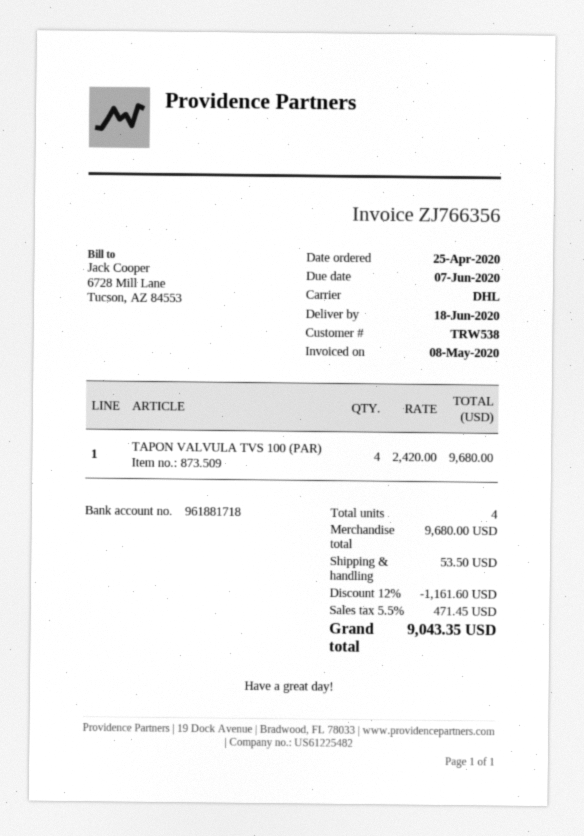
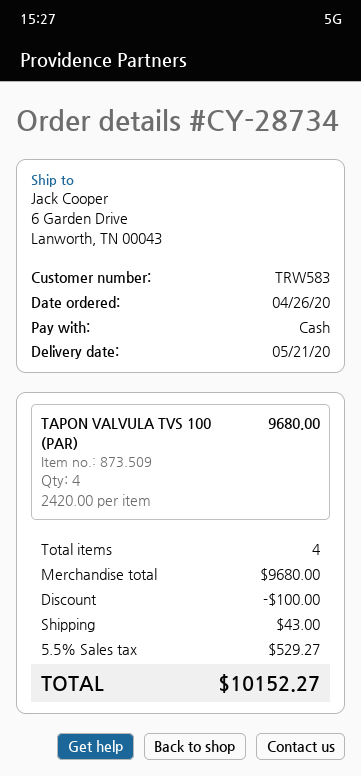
order date: 2020-04-25 -> 2020-04-26
delivery date: 2020-06-18 -> 2020-05-21
customer number: TRW538 -> TRW583
discount: 1161.60 -> 100.00
shipping: 53.50 -> 43.00
tax: 5.5% = 471.45 -> 5.5% = 529.27
total: 9043.35 -> 10152.27

